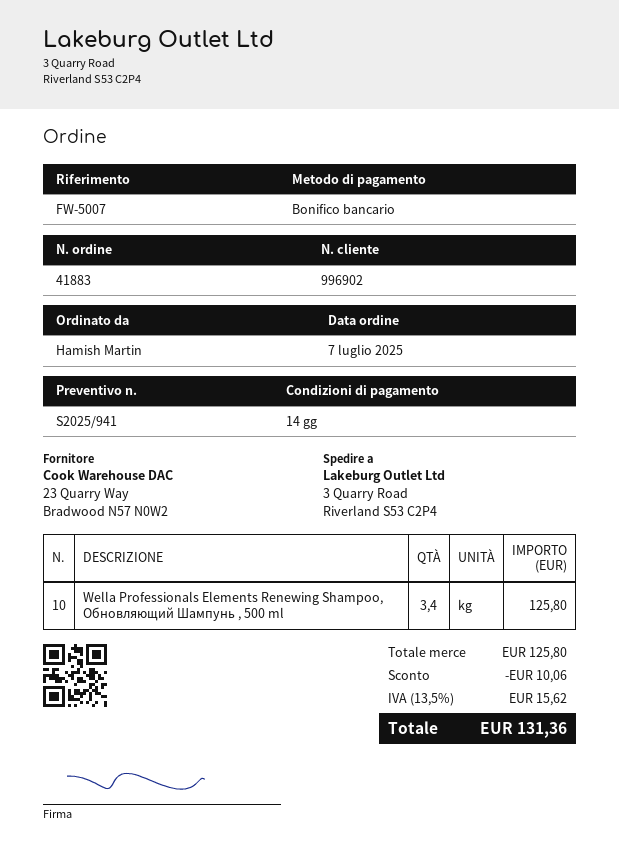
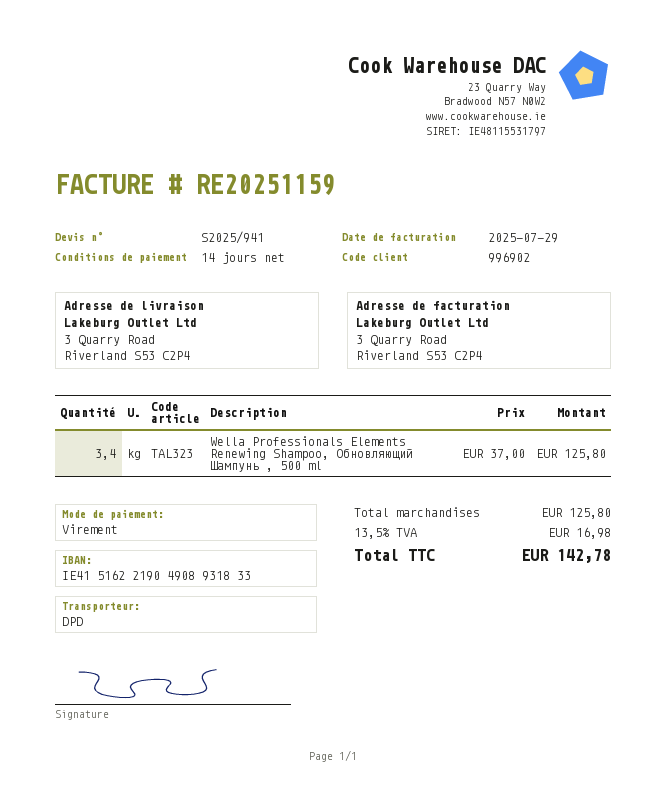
discount: 10.06 -> none
tax: 13.5% = 15.62 -> 13.5% = 16.98
total: 131.36 -> 142.78

